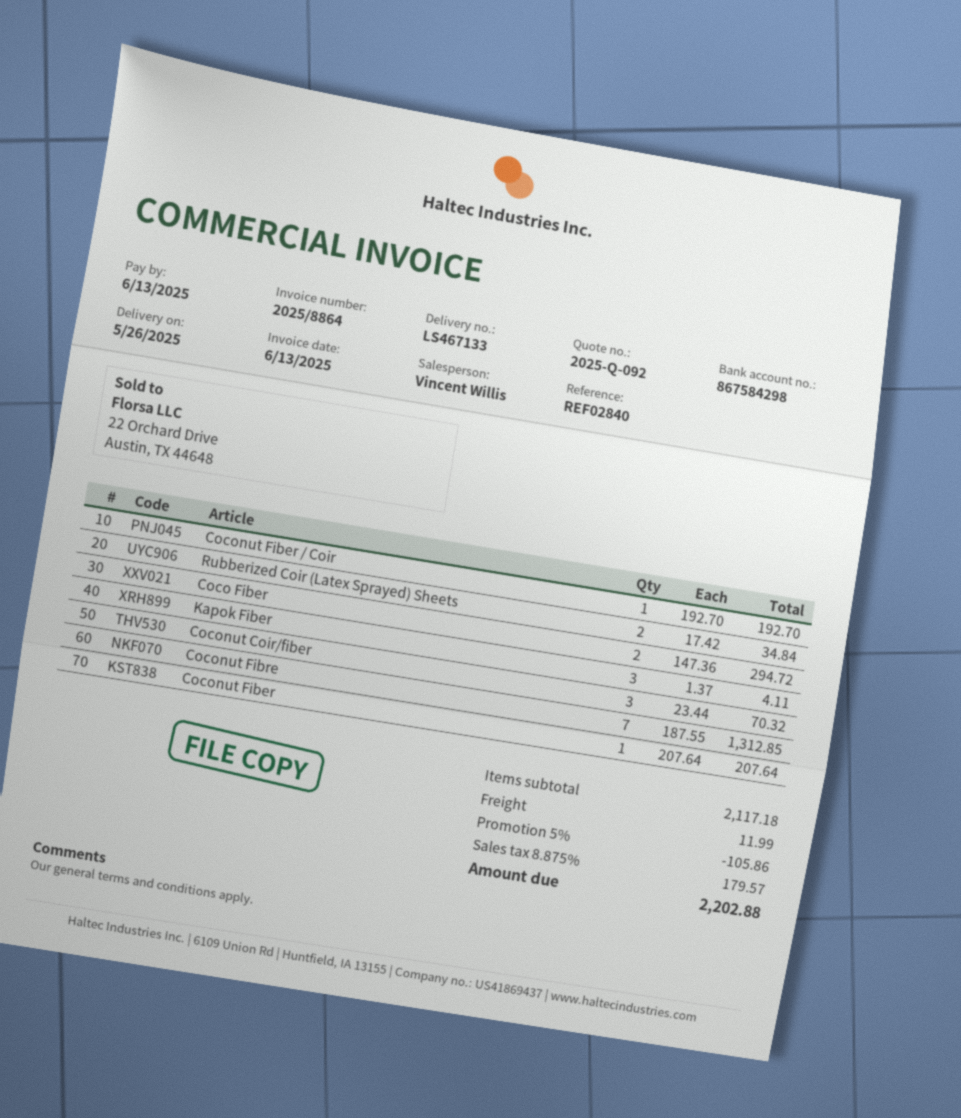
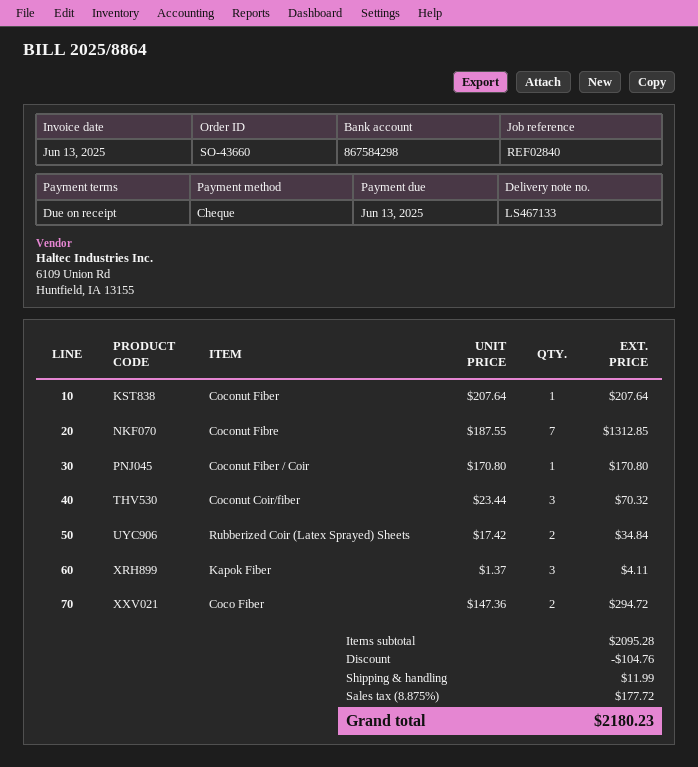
Coconut Fiber / Coir: 1 x 192.70 = 192.70 -> 1 x 170.80 = 170.80
subtotal: 2117.18 -> 2095.28
discount: 105.86 -> 104.76
tax: 8.875% = 179.57 -> 8.875% = 177.72
total: 2202.88 -> 2180.23

